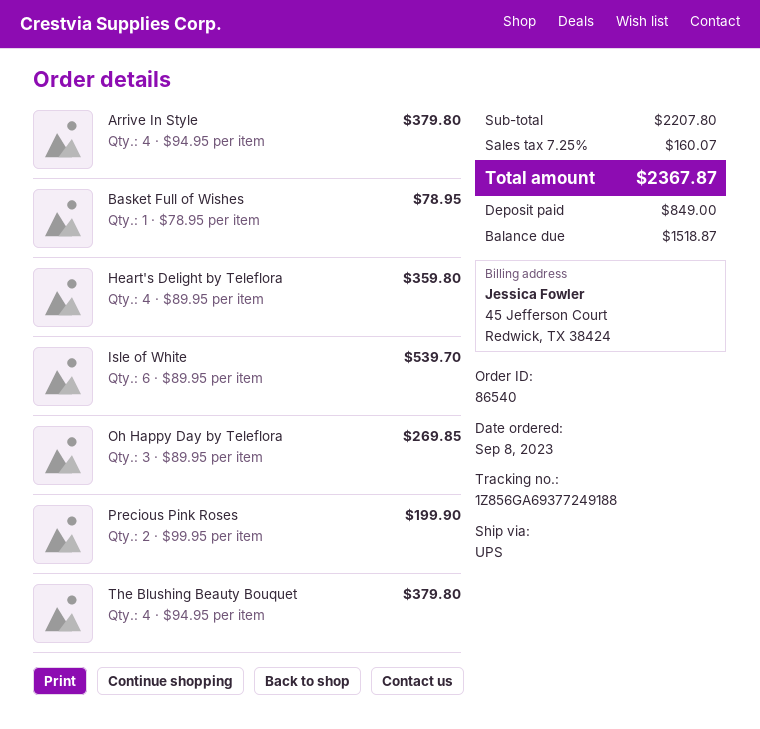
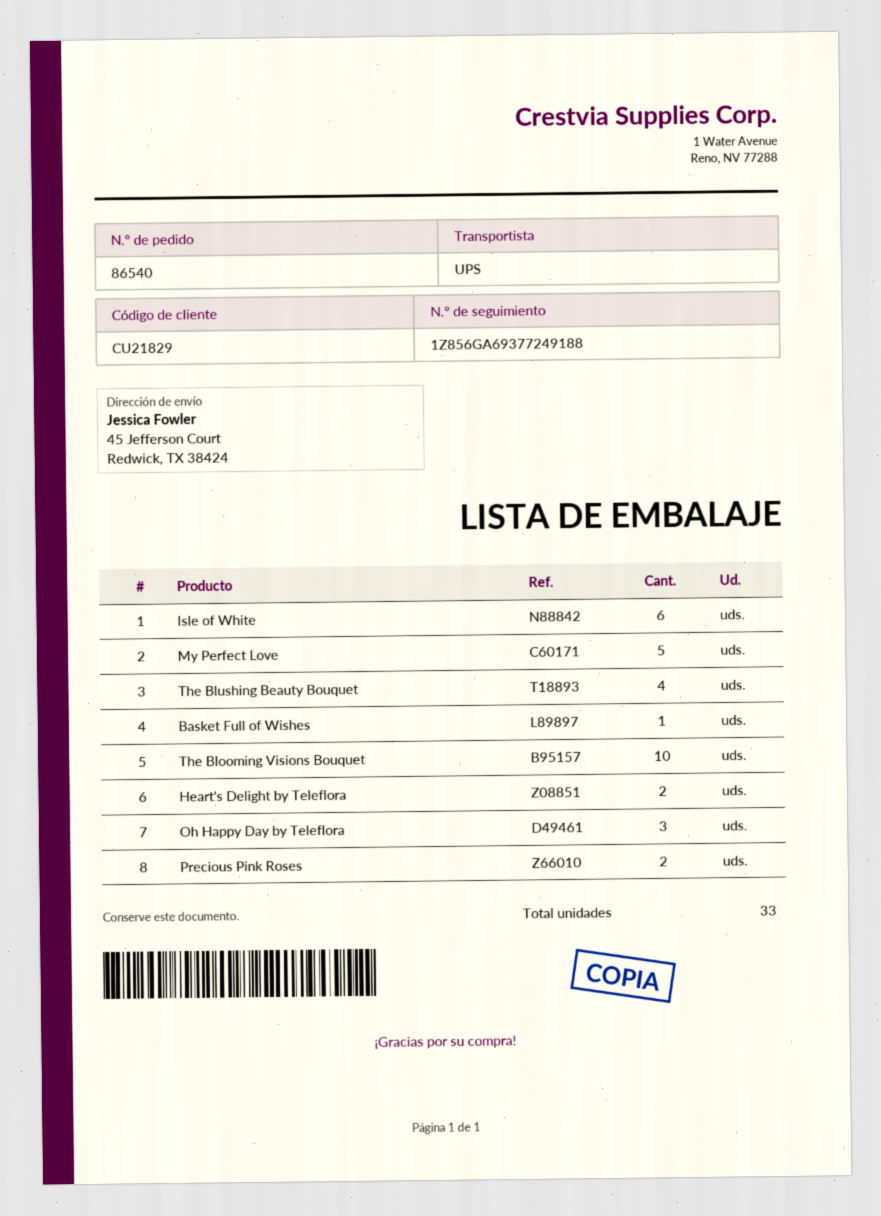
Arrive In Style: 4 -> none
Heart's Delight by Teleflora: 4 -> 2
My Perfect Love: none -> 5
The Blooming Visions Bouquet: none -> 10

